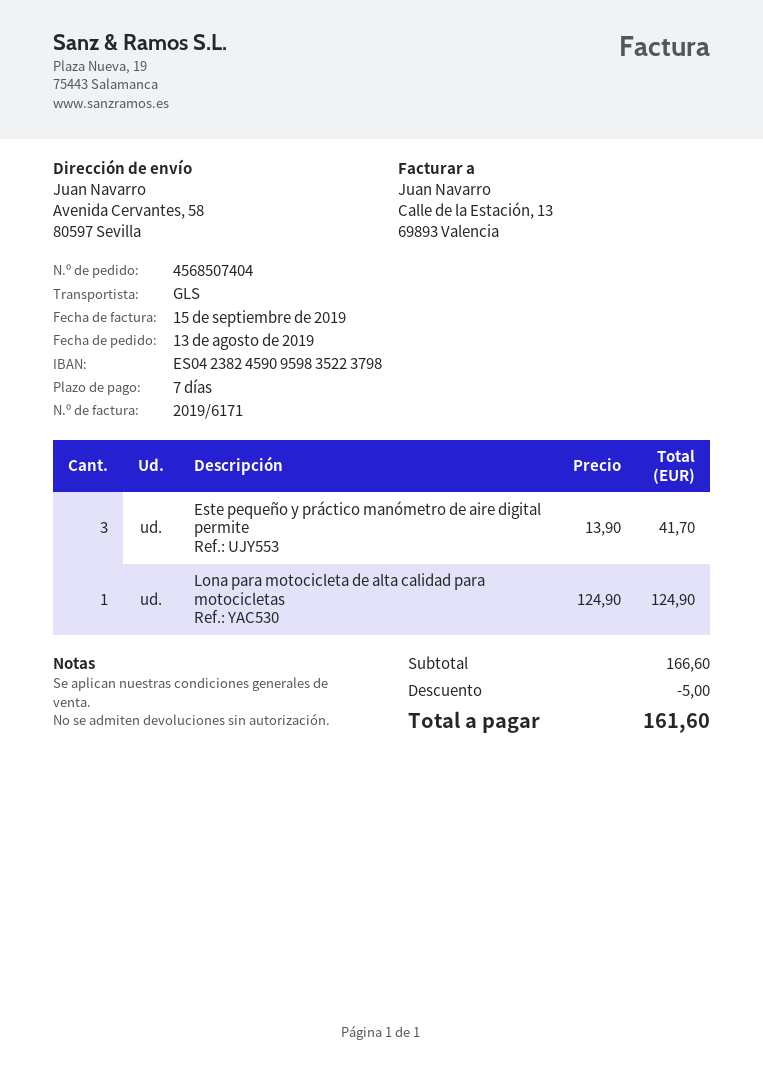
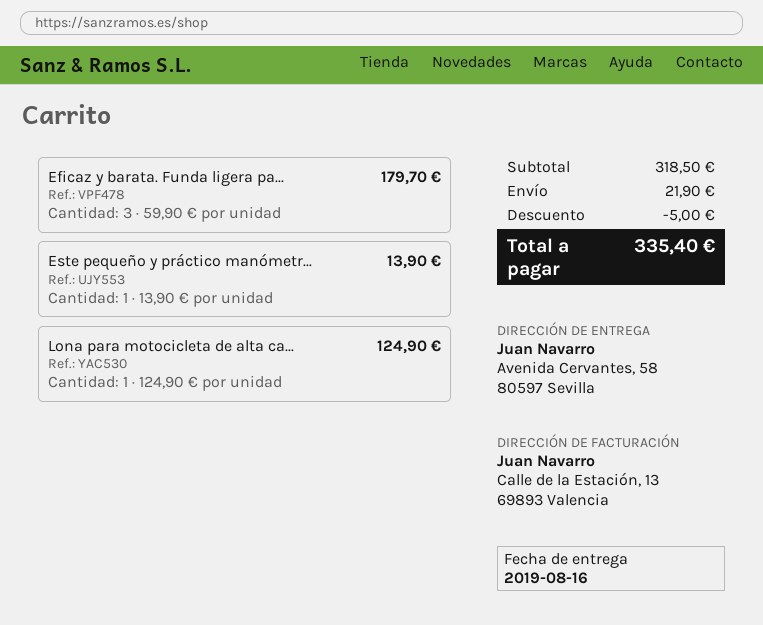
Este pequeño y práctico manómetro de aire digital permite: 3 x 13.90 = 41.70 -> 1 x 13.90 = 13.90
Eficaz y barata. Funda ligera pa...: none -> 3 x 59.90 = 179.70
subtotal: 166.60 -> 318.50
shipping: none -> 21.90
total: 161.60 -> 335.40

